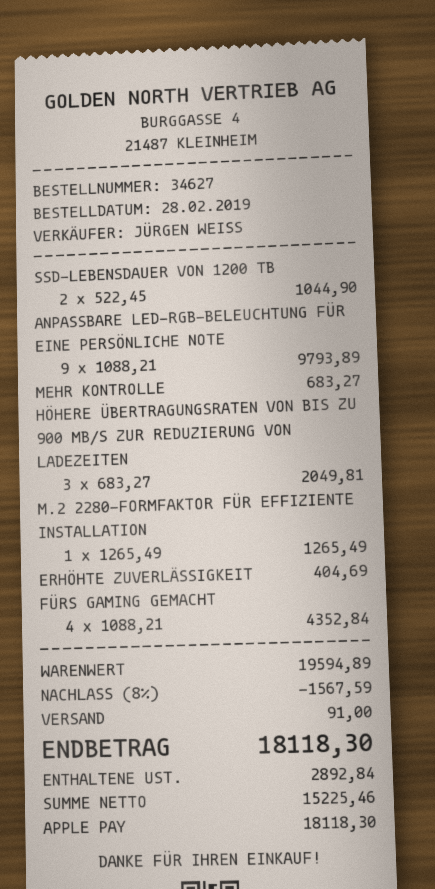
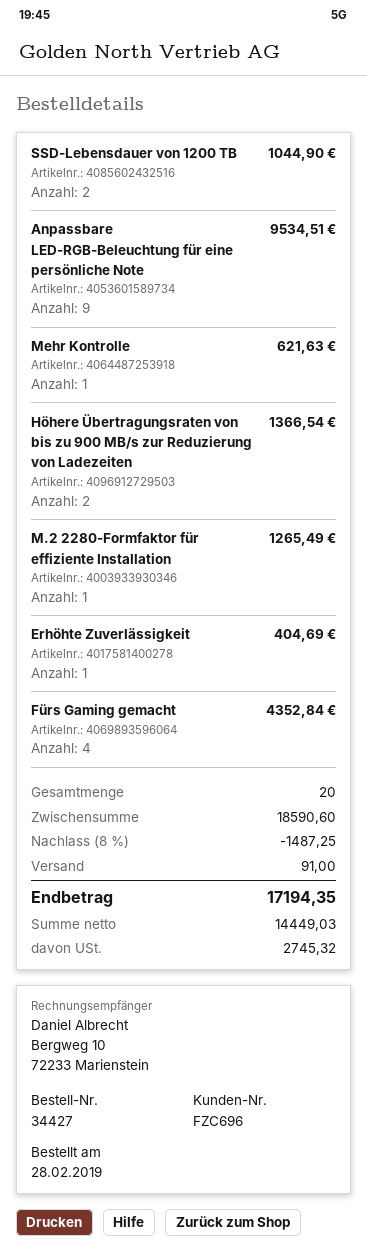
order number: 34627 -> 34427
ANPASSBARE LED-RGB-BELEUCHTUNG FÜR EINE PERSÖNLICHE NOTE: 9 for 9793.89 -> 9 for 9534.51
MEHR KONTROLLE: 1 for 683.27 -> 1 for 621.63
HÖHERE ÜBERTRAGUNGSRATEN VON BIS ZU 900 MB/S ZUR REDUZIERUNG VON LADEZEITEN: 3 for 2049.81 -> 2 for 1366.54
subtotal: 19594.89 -> 18590.60
discount: 8% = 1567.59 -> 8% = 1487.25
net: 15225.46 -> 14449.03
tax: 2892.84 -> 2745.32
total: 18118.30 -> 17194.35

